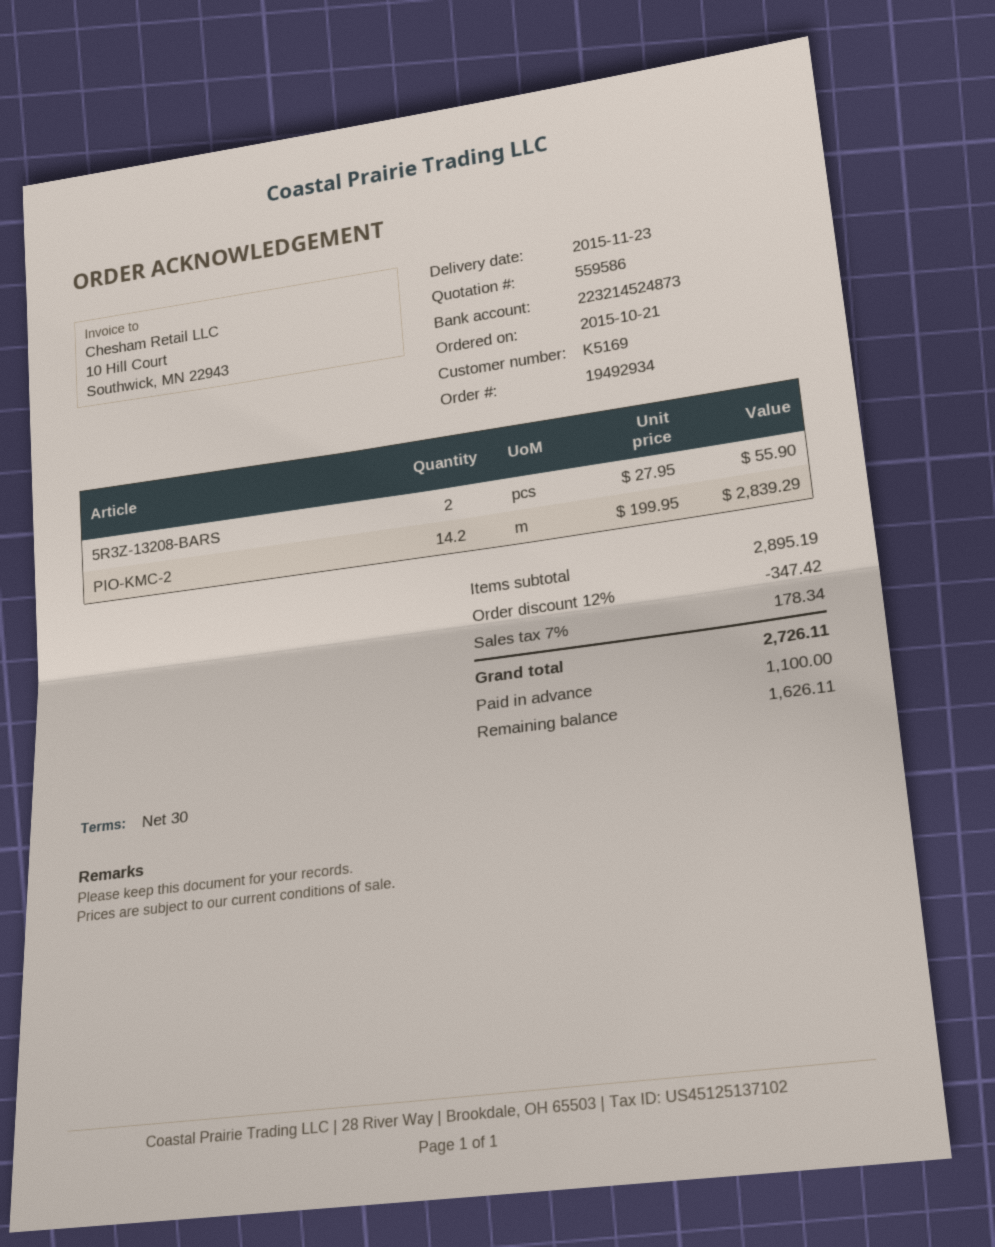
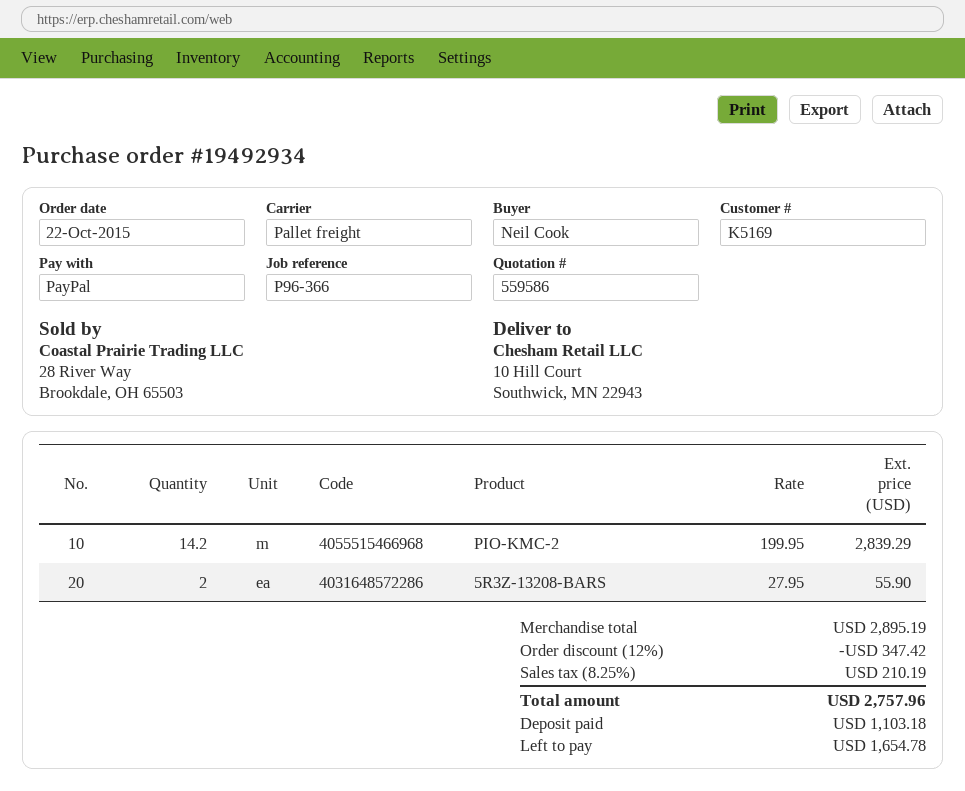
order date: 2015-10-21 -> 2015-10-22
tax: 7% = 178.34 -> 8.25% = 210.19
total: 2726.11 -> 2757.96
deposit: 1100.00 -> 1103.18
balance: 1626.11 -> 1654.78

